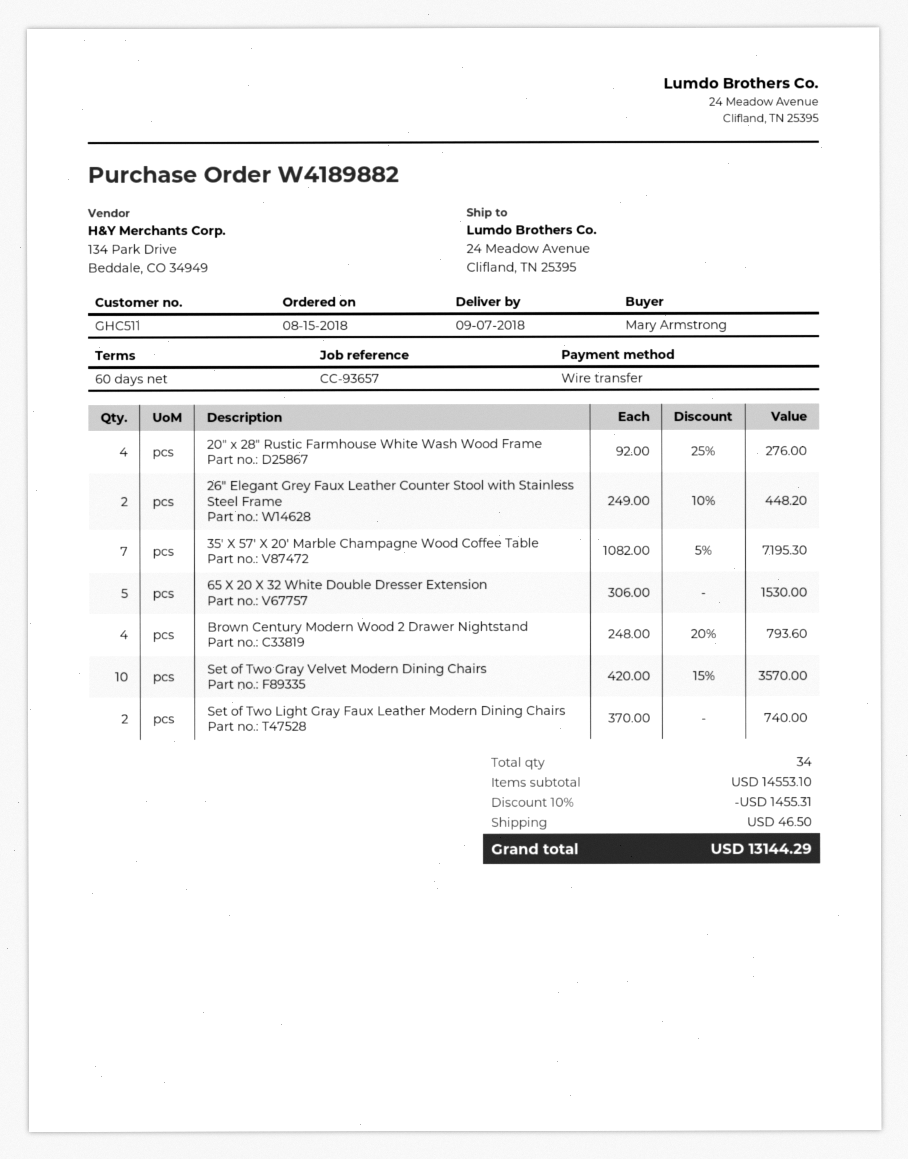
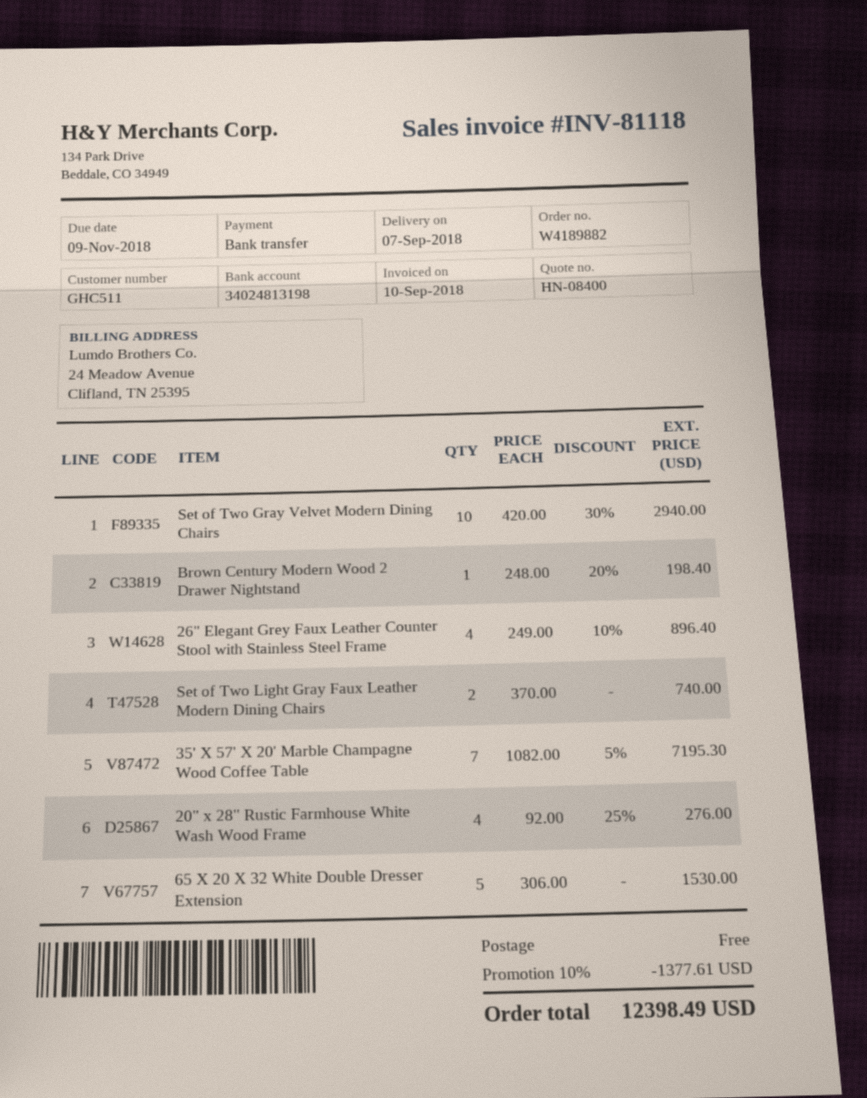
26" Elegant Grey Faux Leather Counter Stool with Stainless Steel Frame: 2 x 249.00 - 10% = 448.20 -> 4 x 249.00 - 10% = 896.40
Brown Century Modern Wood 2 Drawer Nightstand: 4 x 248.00 - 20% = 793.60 -> 1 x 248.00 - 20% = 198.40
Set of Two Gray Velvet Modern Dining Chairs: 10 x 420.00 - 15% = 3570.00 -> 10 x 420.00 - 30% = 2940.00
discount: 10% = 1455.31 -> 10% = 1377.61
shipping: 46.50 -> 0.00
total: 13144.29 -> 12398.49

